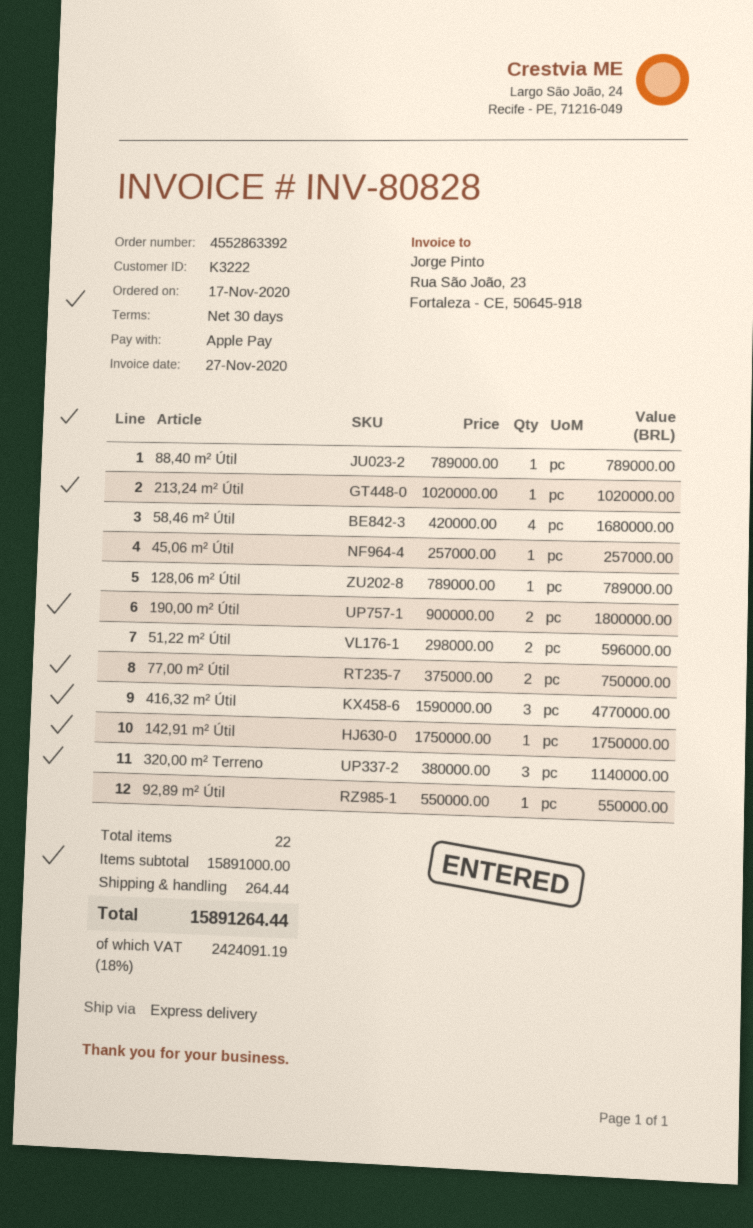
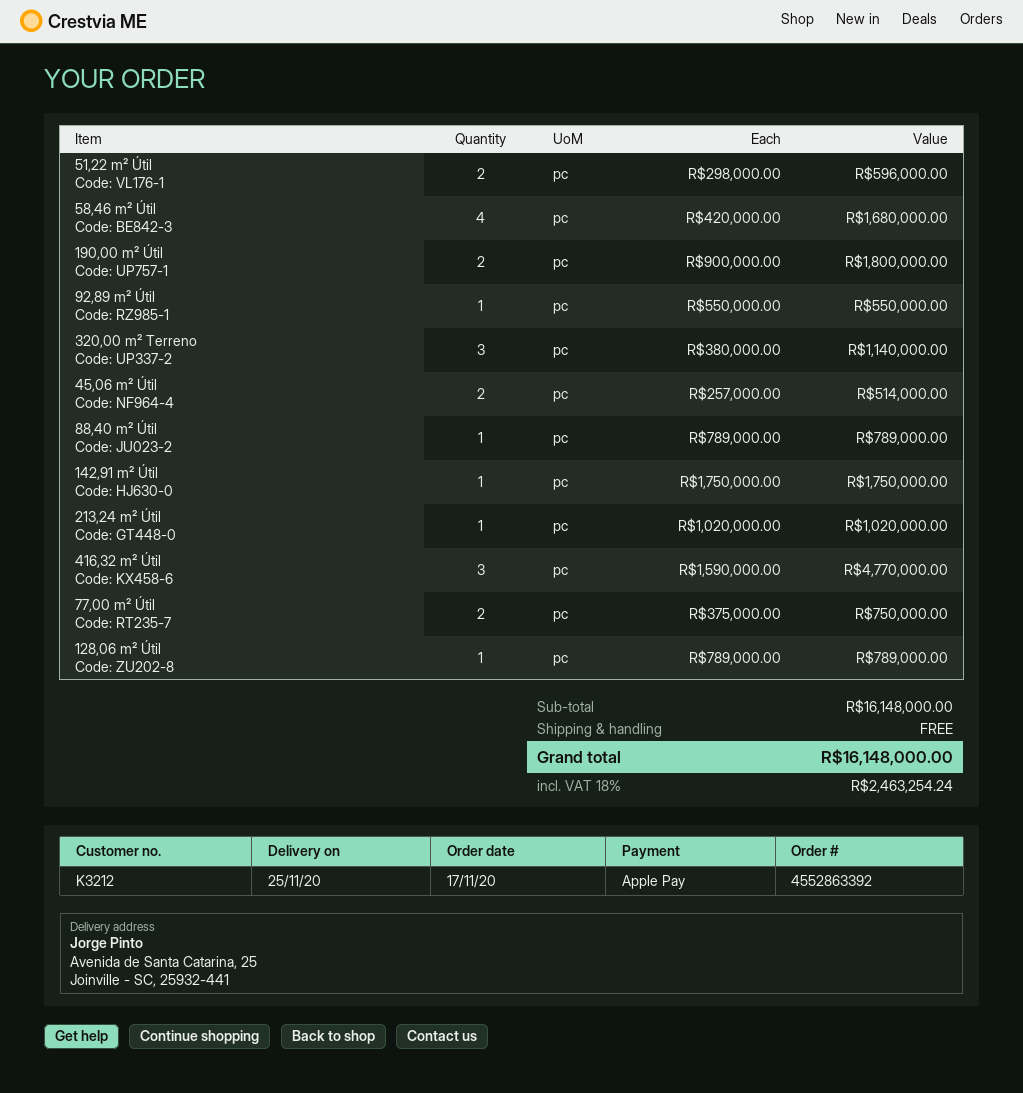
customer number: K3222 -> K3212
45,06 m² Útil: 1 x 257000.00 = 257000.00 -> 2 x 257000.00 = 514000.00
subtotal: 15891000.00 -> 16148000.00
shipping: 264.44 -> 0.00
tax: 18% = 2424091.19 -> 18% = 2463254.24
total: 15891264.44 -> 16148000.00

